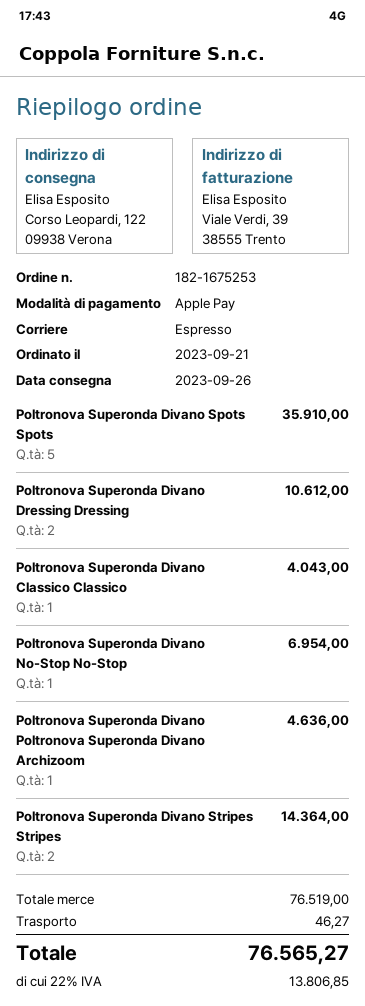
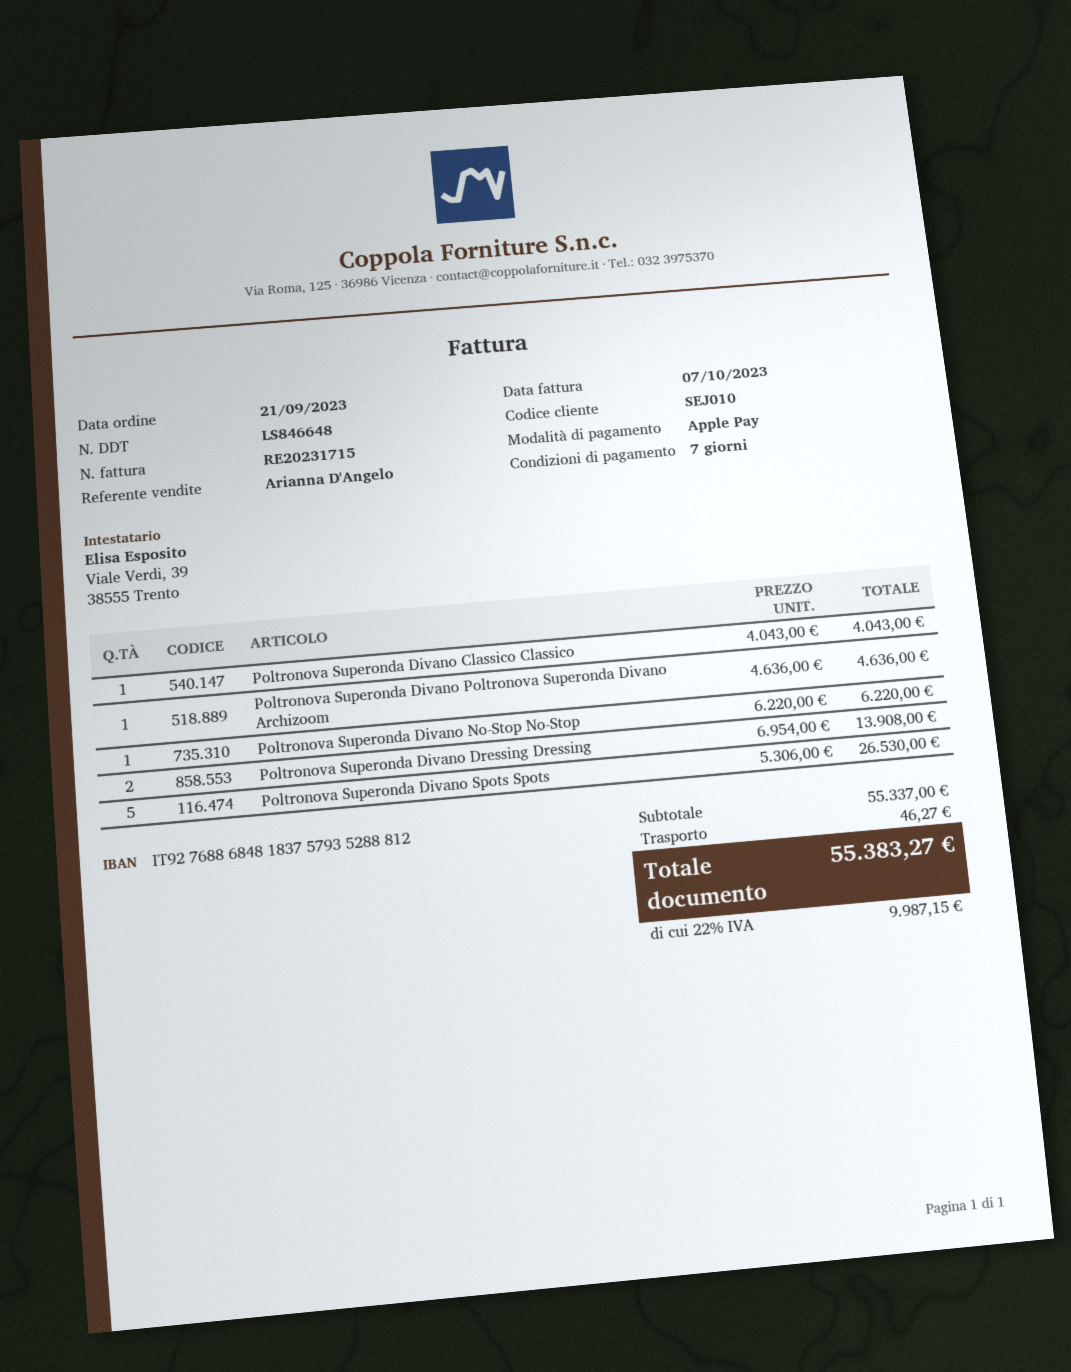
Poltronova Superonda Divano Spots Spots: 5 for 35910.00 -> 5 for 26530.00
Poltronova Superonda Divano Dressing Dressing: 2 for 10612.00 -> 2 for 13908.00
Poltronova Superonda Divano No-Stop No-Stop: 1 for 6954.00 -> 1 for 6220.00
Poltronova Superonda Divano Stripes Stripes: 2 for 14364.00 -> none
subtotal: 76519.00 -> 55337.00
tax: 22% = 13806.85 -> 22% = 9987.15
total: 76565.27 -> 55383.27

